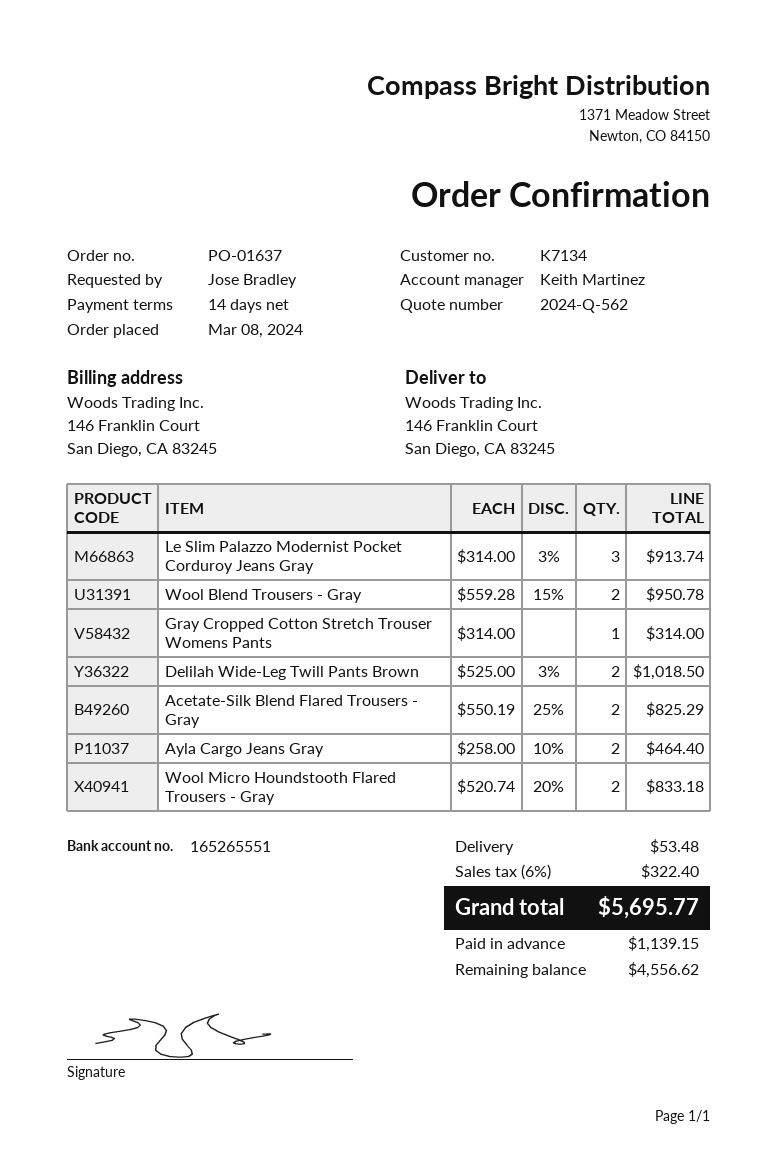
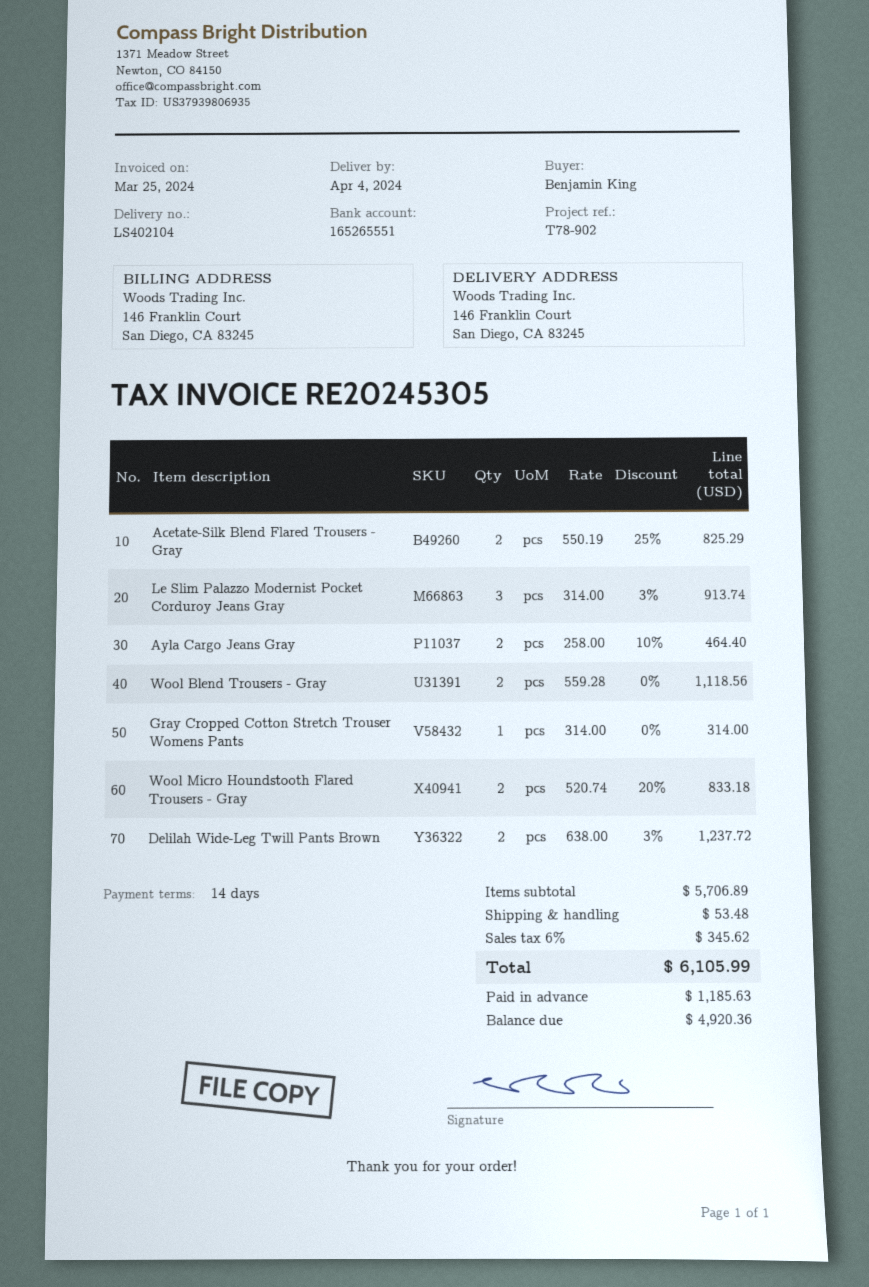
ordered by: Jose Bradley -> Benjamin King
Wool Blend Trousers - Gray: 2 x 559.28 - 15% = 950.78 -> 2 x 559.28 = 1118.56
Delilah Wide-Leg Twill Pants Brown: 2 x 525.00 - 3% = 1018.50 -> 2 x 638.00 - 3% = 1237.72
tax: 6% = 322.40 -> 6% = 345.62
total: 5695.77 -> 6105.99
deposit: 1139.15 -> 1185.63
balance: 4556.62 -> 4920.36

